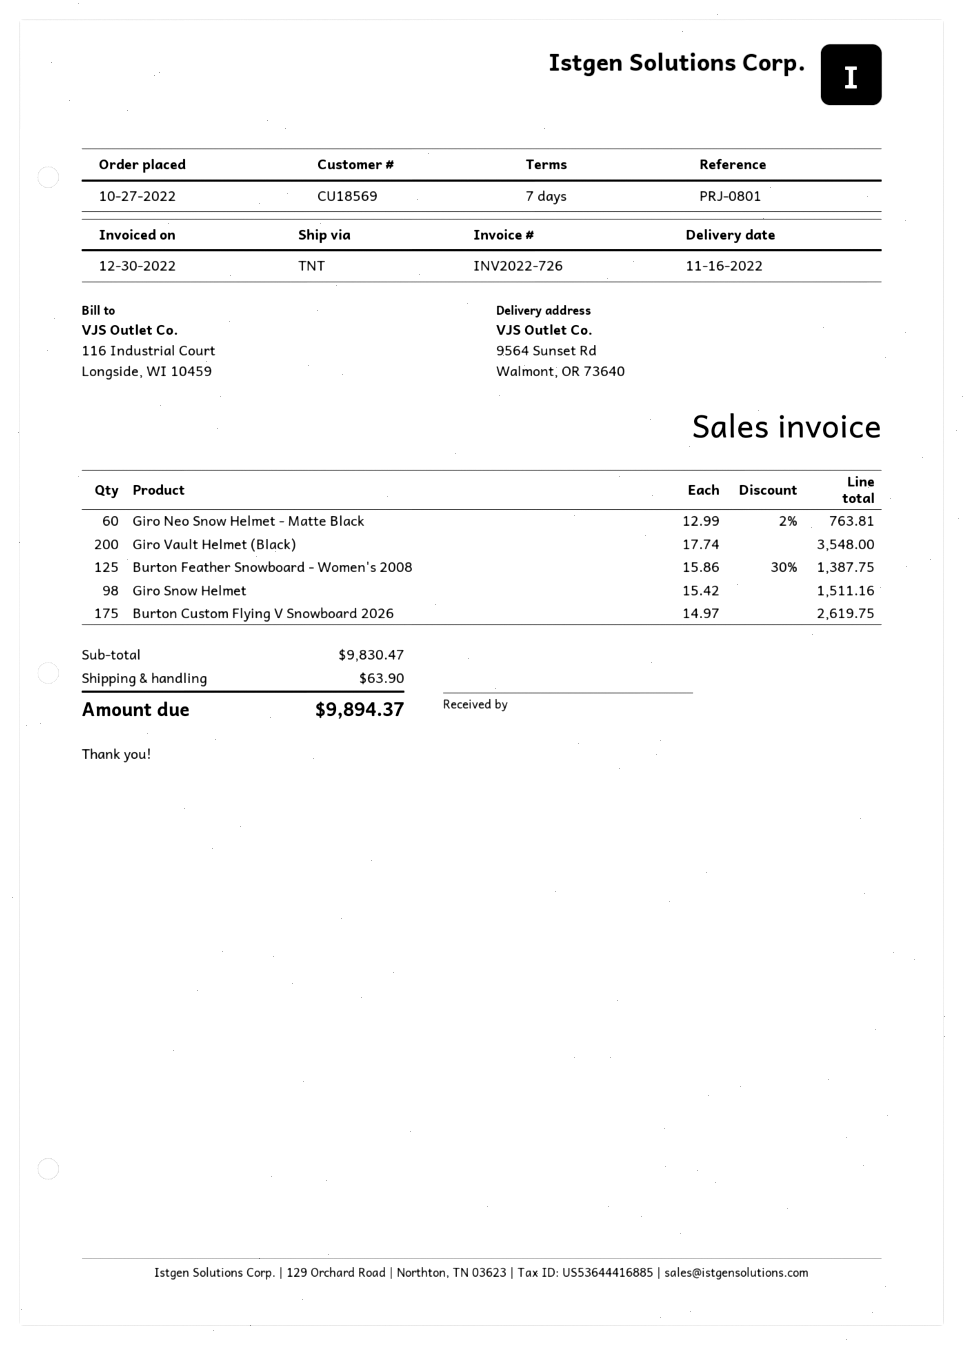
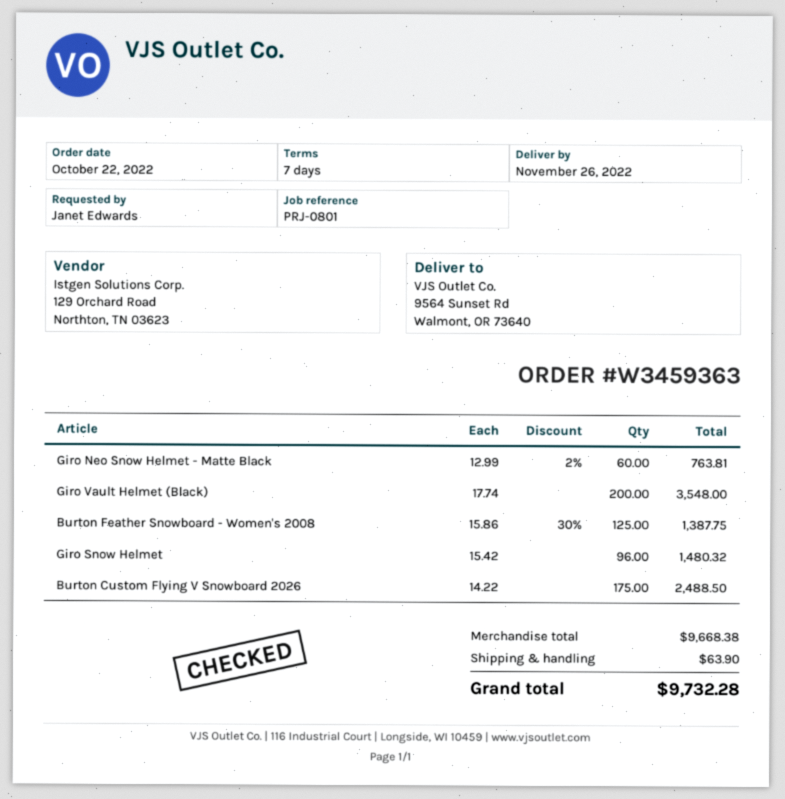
order date: 2022-10-27 -> 2022-10-22
delivery date: 2022-11-16 -> 2022-11-26
Giro Snow Helmet: 98 x 15.42 = 1511.16 -> 96 x 15.42 = 1480.32
Burton Custom Flying V Snowboard 2026: 175 x 14.97 = 2619.75 -> 175 x 14.22 = 2488.50
subtotal: 9830.47 -> 9668.38
total: 9894.37 -> 9732.28

